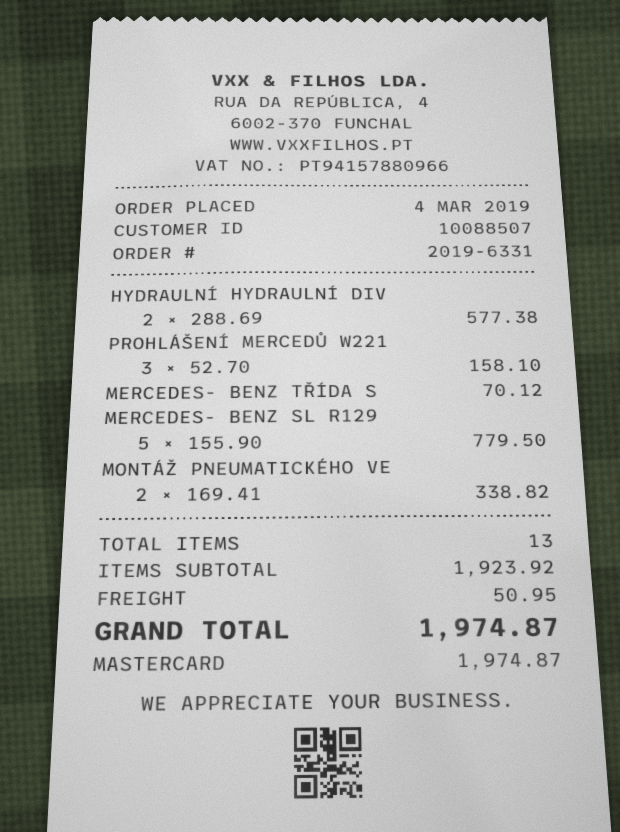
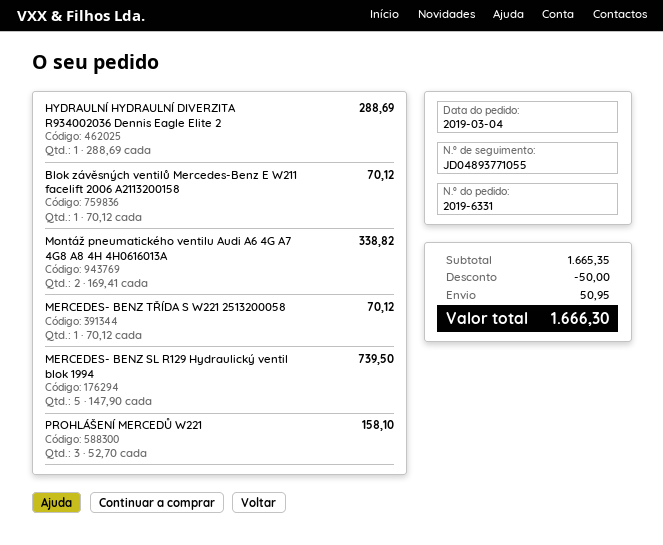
HYDRAULNÍ HYDRAULNÍ DIV: 2 x 288.69 = 577.38 -> 1 x 288.69 = 288.69
MERCEDES- BENZ SL R129: 5 x 155.90 = 779.50 -> 5 x 147.90 = 739.50
Blok závěsných ventilů Mercedes-Benz E W211 facelift 2006 A2113200158: none -> 1 x 70.12 = 70.12
subtotal: 1923.92 -> 1665.35
discount: none -> 50.00
total: 1974.87 -> 1666.30

